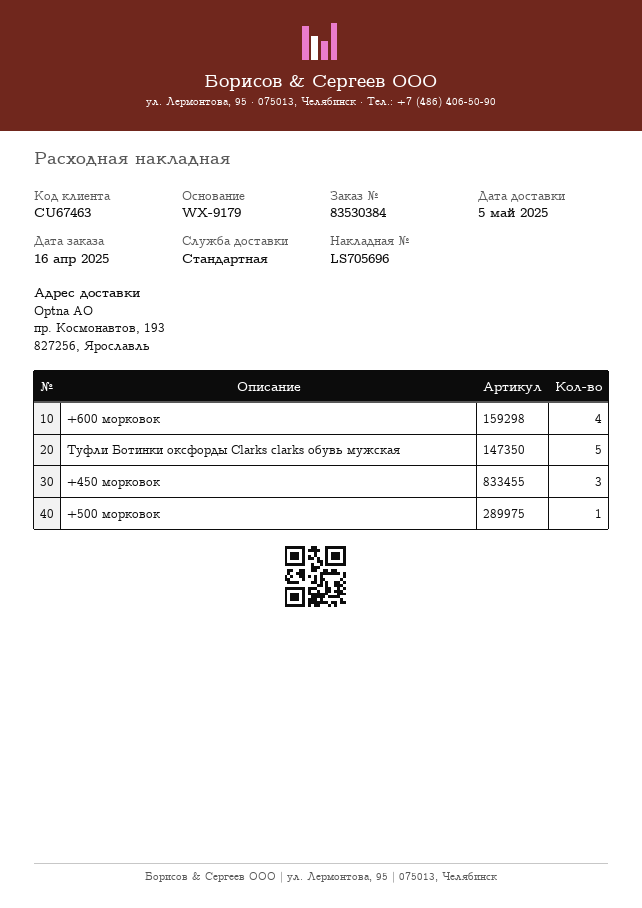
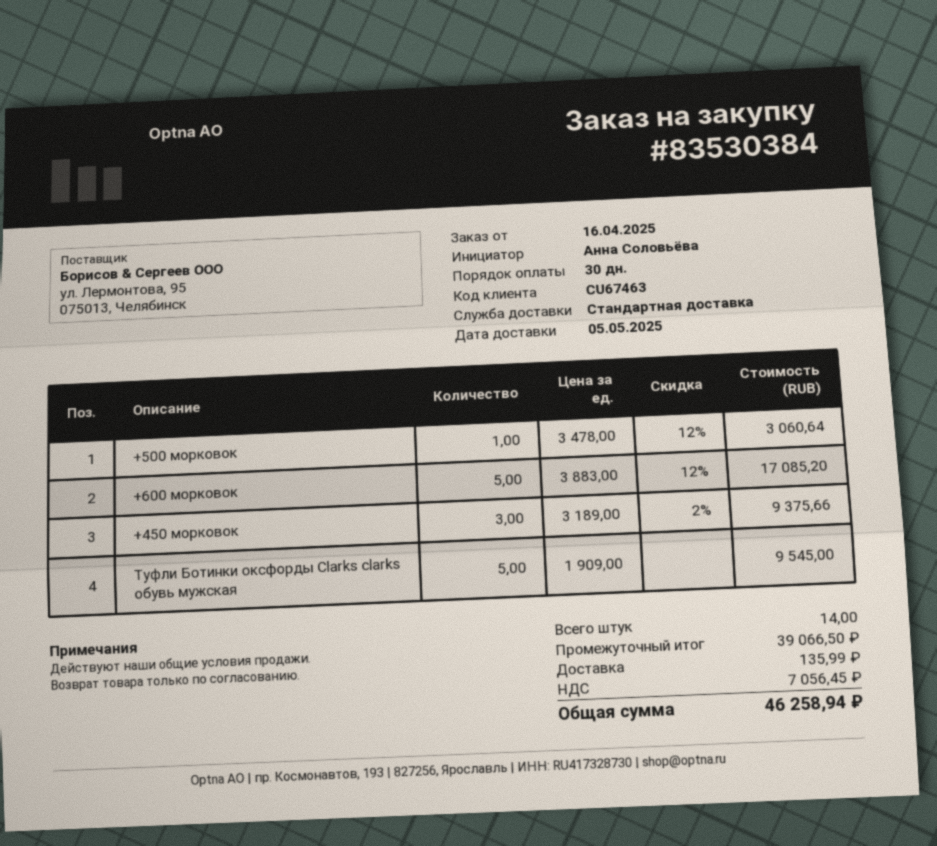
+600 морковок: 4 -> 5

